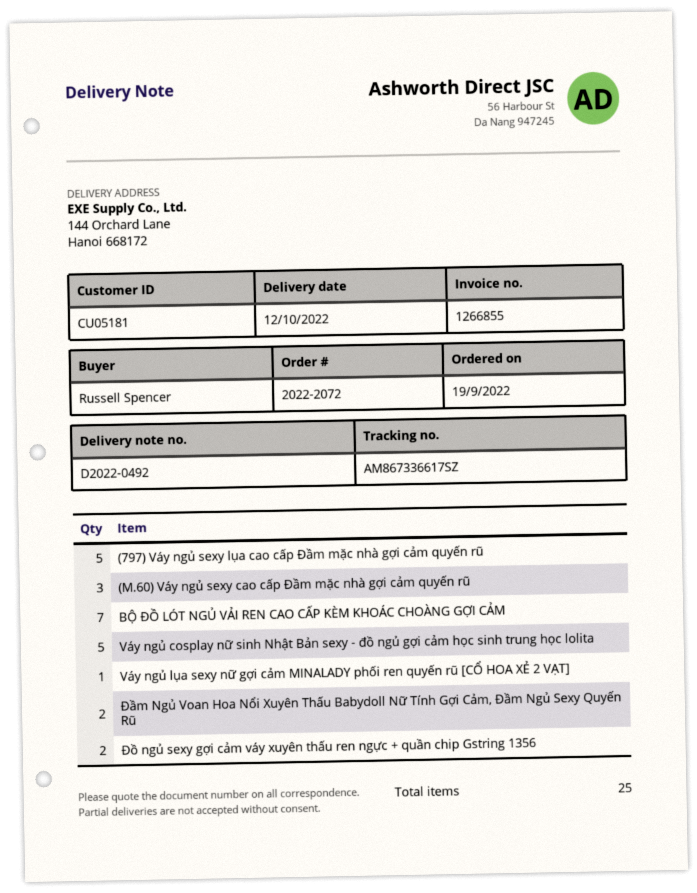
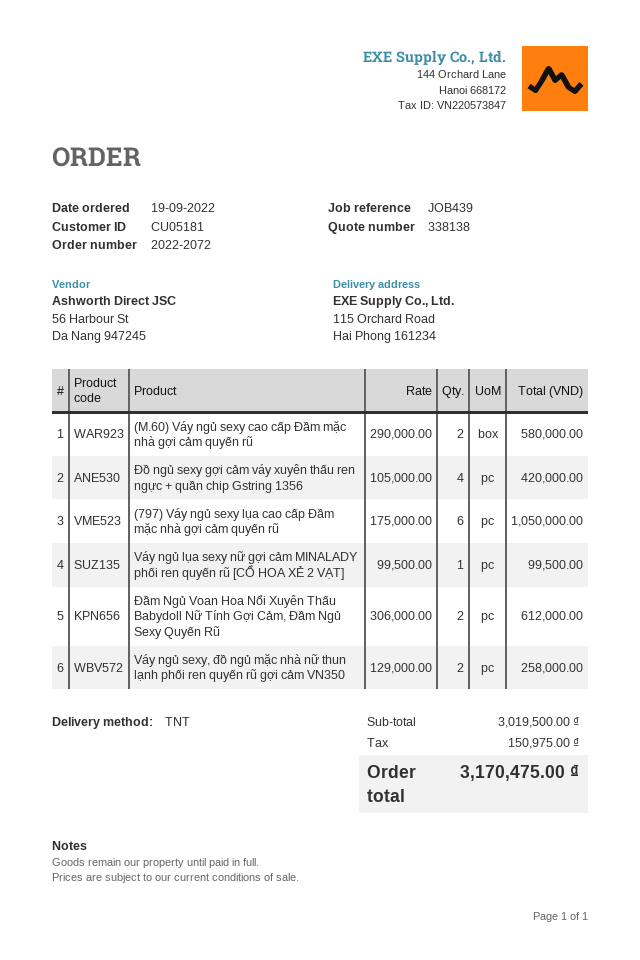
ship to: 144 Orchard Lane, Hanoi 668172 -> 115 Orchard Road, Hai Phong 161234
(797) Váy ngủ sexy lụa cao cấp Đầm mặc nhà gợi cảm quyến rũ: 5 -> 6
(M.60) Váy ngủ sexy cao cấp Đầm mặc nhà gợi cảm quyến rũ: 3 -> 2
BỘ ĐỒ LÓT NGỦ VẢI REN CAO CẤP KÈM KHOÁC CHOÀNG GỢI CẢM: 7 -> none
Váy ngủ cosplay nữ sinh Nhật Bản sexy - đồ ngủ gợi cảm học sinh trung học lolita: 5 -> none
Đồ ngủ sexy gợi cảm váy xuyên thấu ren ngực + quần chip Gstring 1356: 2 -> 4
Váy ngủ sexy, đồ ngủ mặc nhà nữ thun lạnh phối ren quyến rũ gợi cảm VN350: none -> 2

